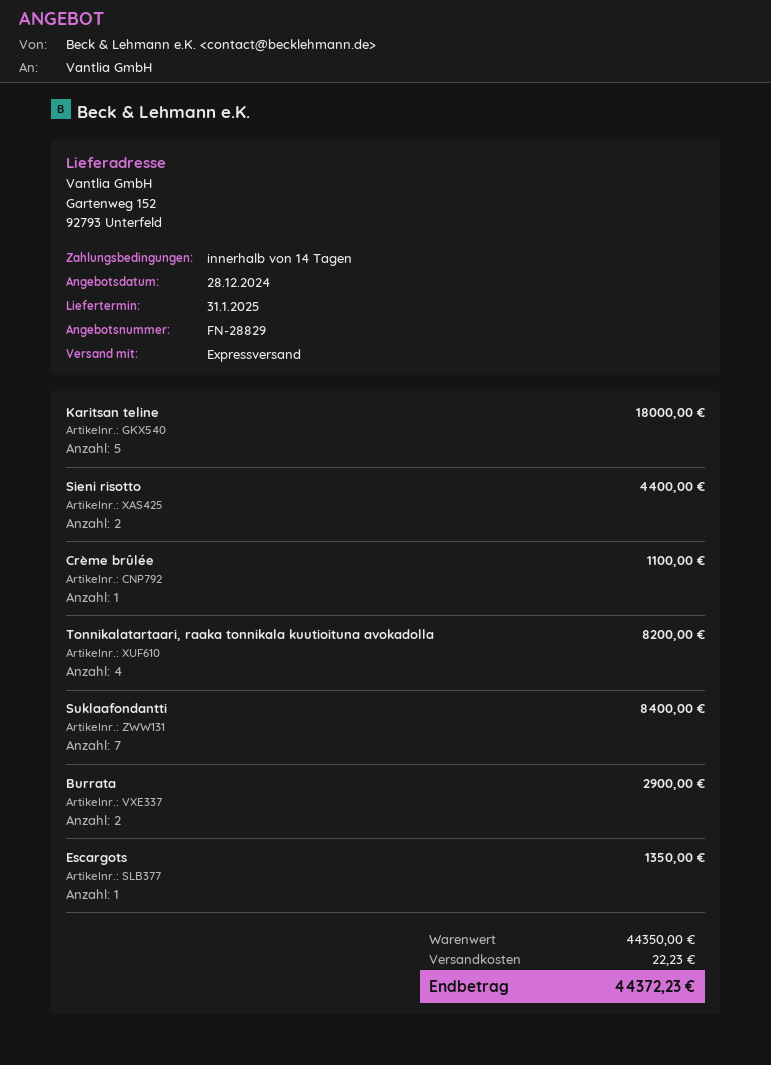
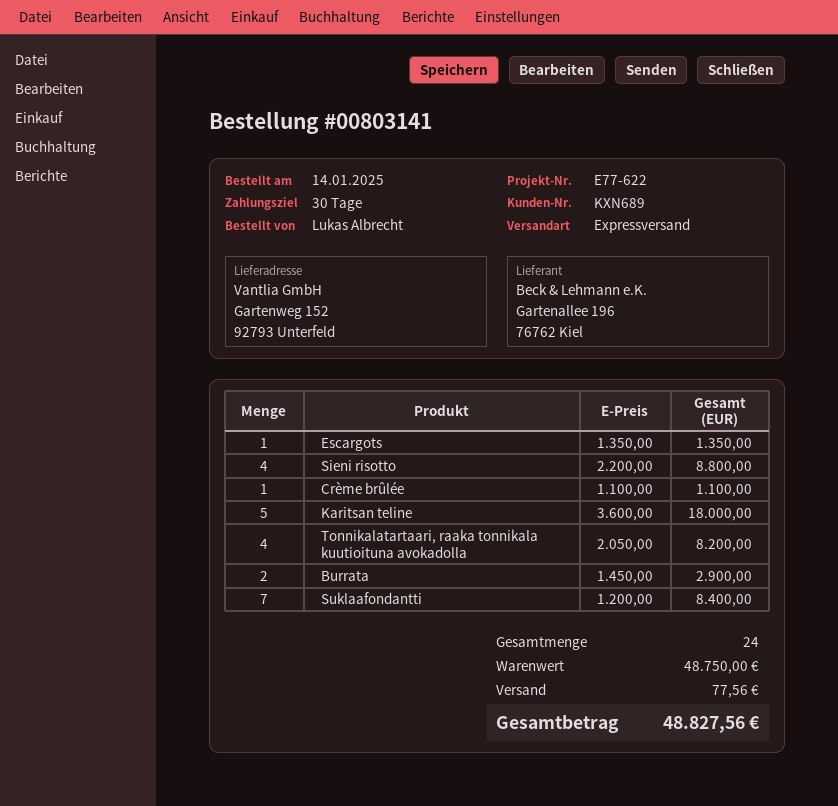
payment terms: 14 days -> 30 days
Sieni risotto: 2 for 4400.00 -> 4 for 8800.00
subtotal: 44350.00 -> 48750.00
shipping: 22.23 -> 77.56
total: 44372.23 -> 48827.56

